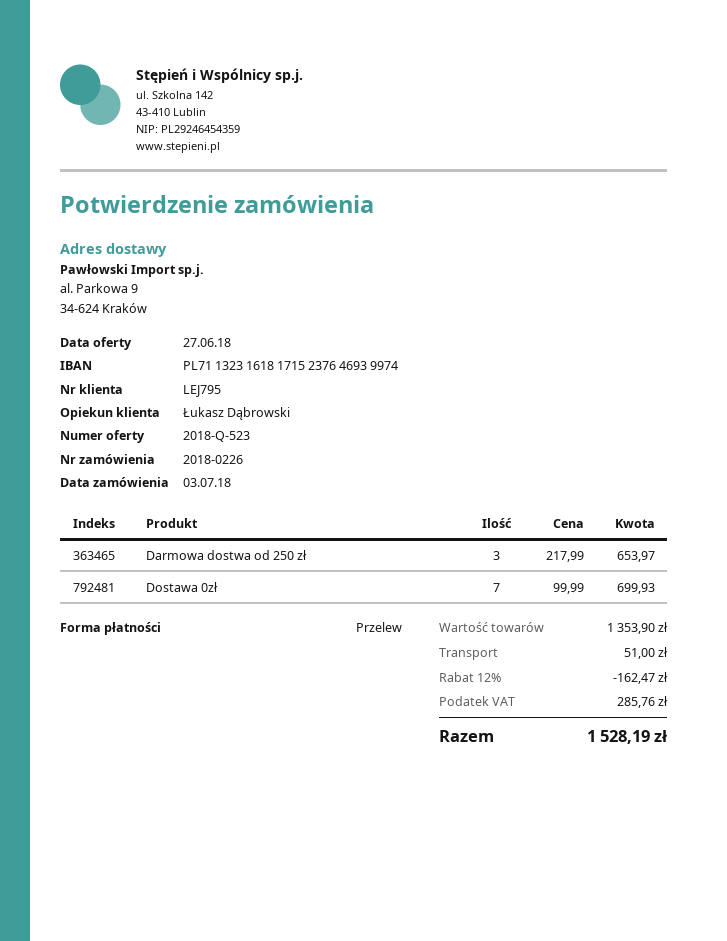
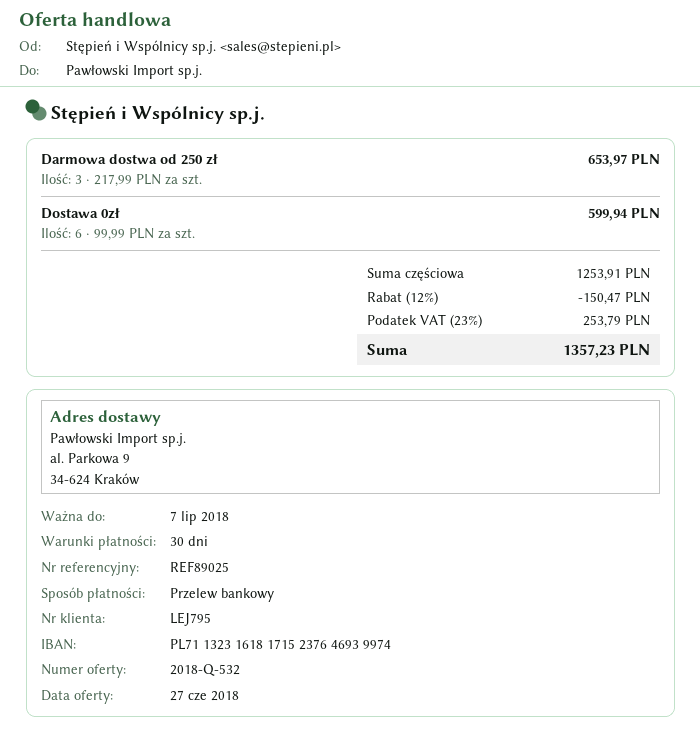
quote number: 2018-Q-523 -> 2018-Q-532
Dostawa 0zł: 7 x 99.99 = 699.93 -> 6 x 99.99 = 599.94
subtotal: 1353.90 -> 1253.91
discount: 12% = 162.47 -> 12% = 150.47
shipping: 51.00 -> none
tax: 285.76 -> 253.79
total: 1528.19 -> 1357.23

